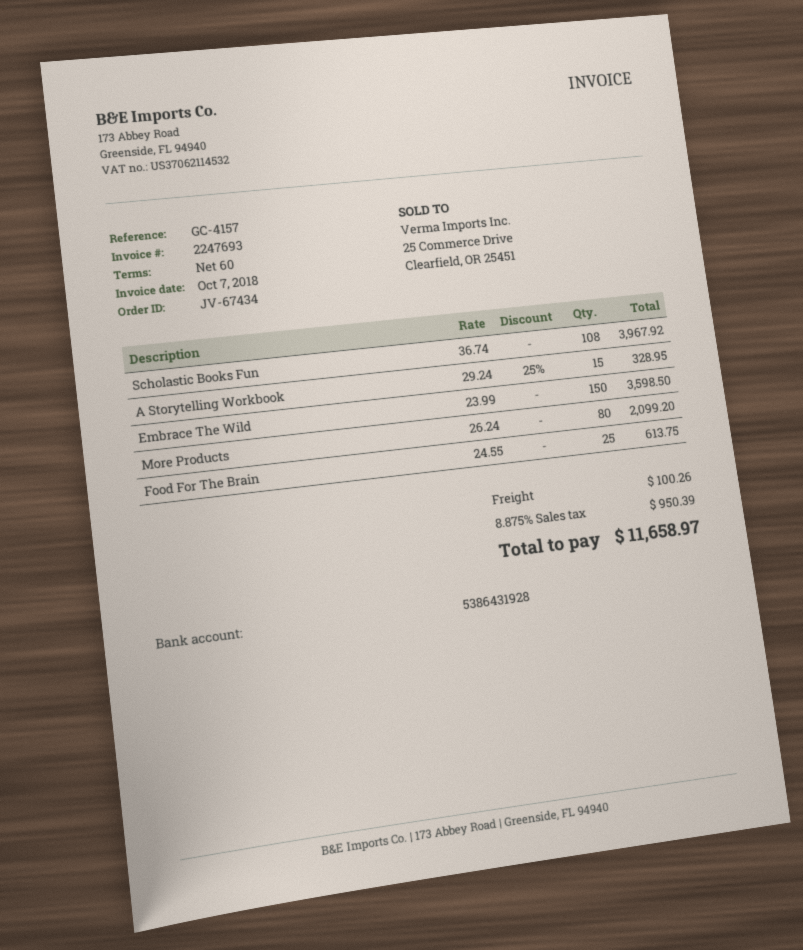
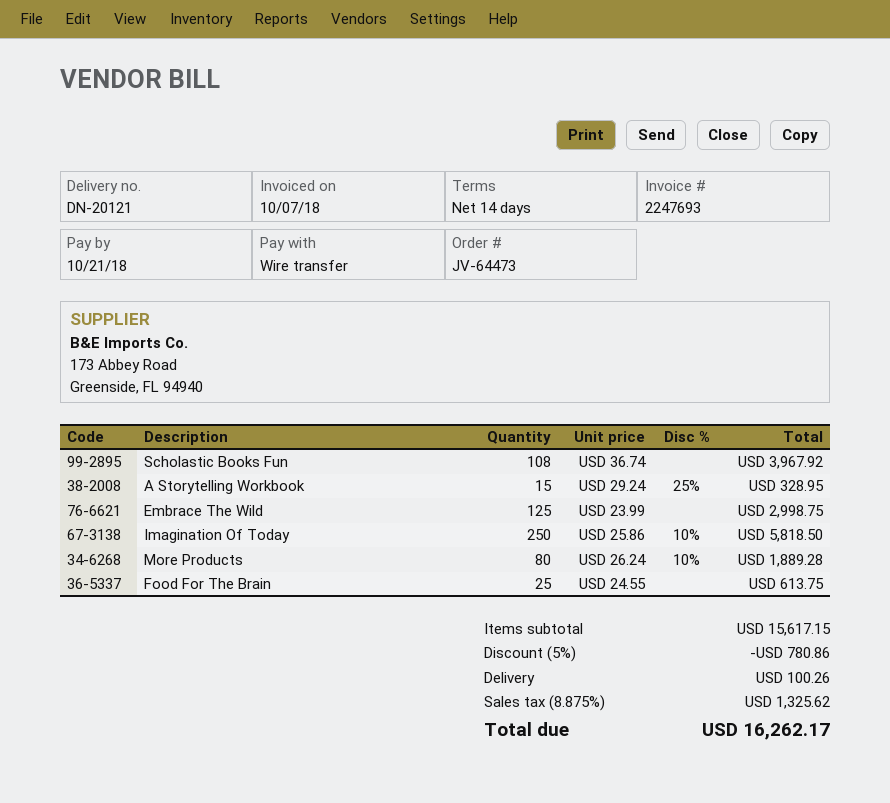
order number: JV-67434 -> JV-64473
payment terms: 60 days -> 14 days
Embrace The Wild: 150 x 23.99 = 3598.50 -> 125 x 23.99 = 2998.75
More Products: 80 x 26.24 = 2099.20 -> 80 x 26.24 - 10% = 1889.28
Imagination Of Today: none -> 250 x 25.86 - 10% = 5818.50
discount: none -> 5% = 780.86
tax: 8.875% = 950.39 -> 8.875% = 1325.62
total: 11658.97 -> 16262.17

